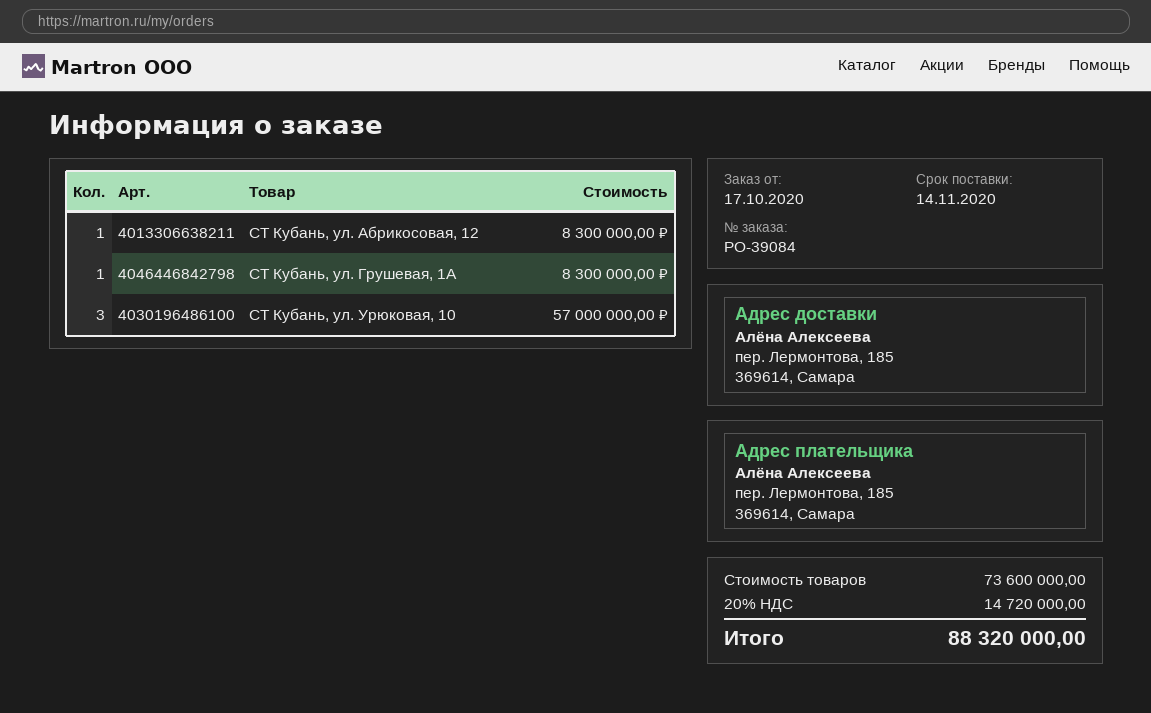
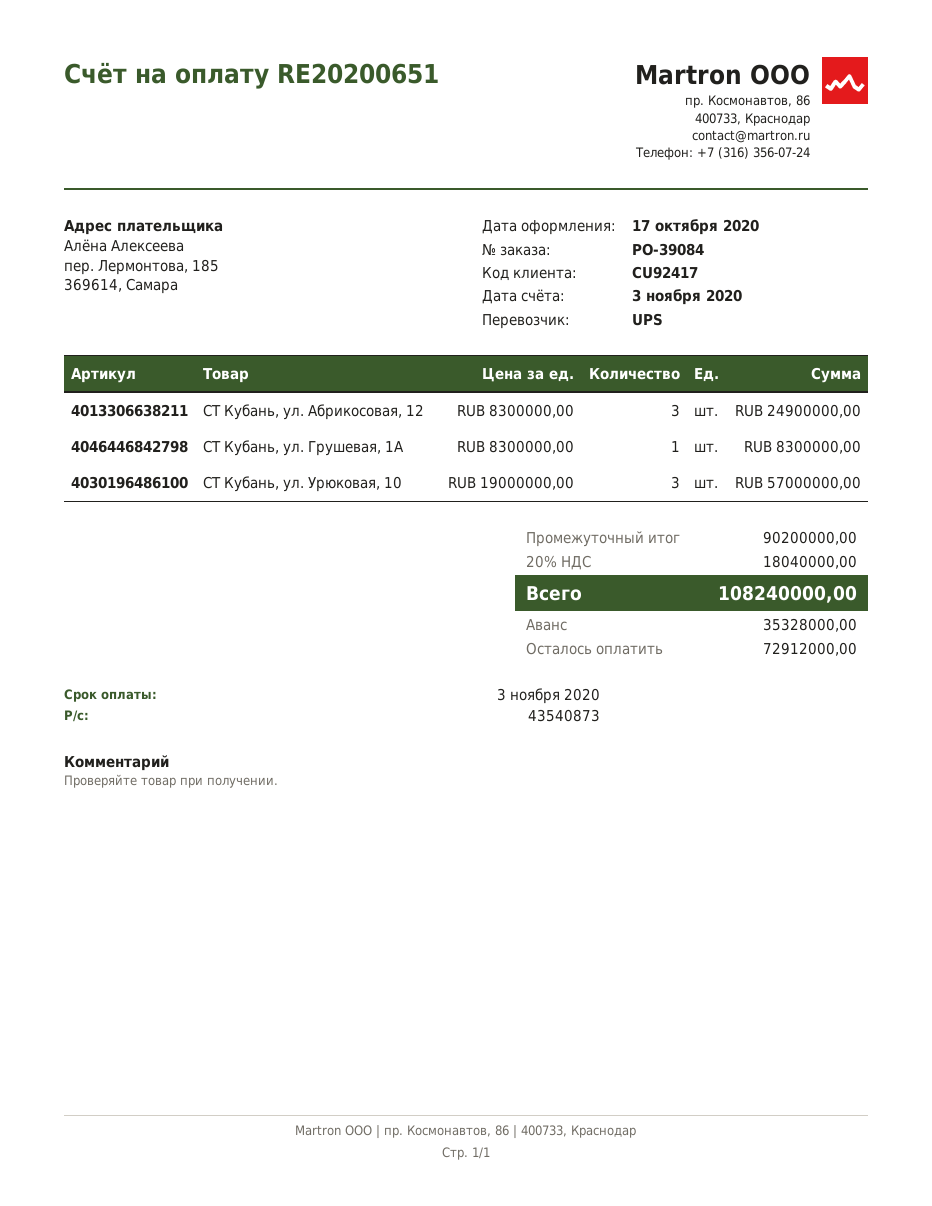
СТ Кубань, ул. Абрикосовая, 12: 1 for 8300000.00 -> 3 for 24900000.00
subtotal: 73600000.00 -> 90200000.00
tax: 20% = 14720000.00 -> 20% = 18040000.00
total: 88320000.00 -> 108240000.00

